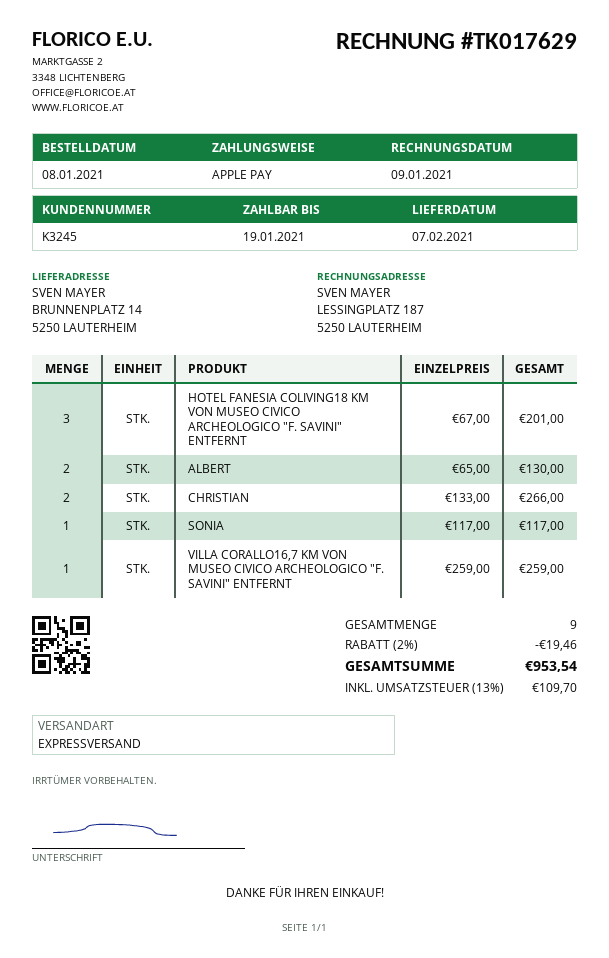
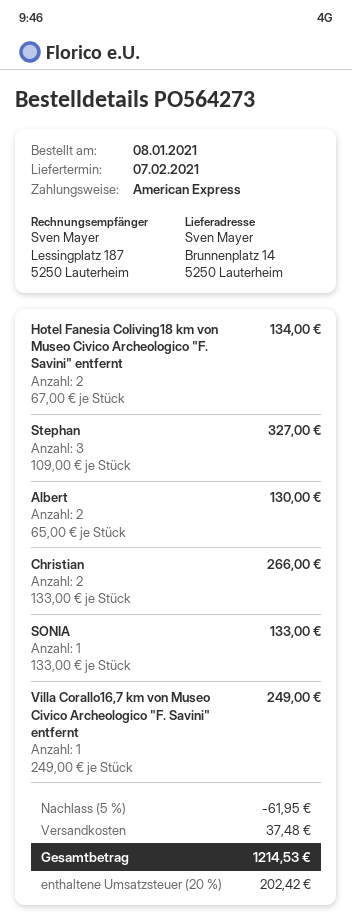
payment method: Apple Pay -> American Express
HOTEL FANESIA COLIVING18 KM VON MUSEO CIVICO ARCHEOLOGICO "F. SAVINI" ENTFERNT: 3 x 67.00 = 201.00 -> 2 x 67.00 = 134.00
SONIA: 1 x 117.00 = 117.00 -> 1 x 133.00 = 133.00
VILLA CORALLO16,7 KM VON MUSEO CIVICO ARCHEOLOGICO "F. SAVINI" ENTFERNT: 1 x 259.00 = 259.00 -> 1 x 249.00 = 249.00
Stephan: none -> 3 x 109.00 = 327.00
discount: 2% = 19.46 -> 5% = 61.95
shipping: none -> 37.48
tax: 13% = 109.70 -> 20% = 202.42
total: 953.54 -> 1214.53

